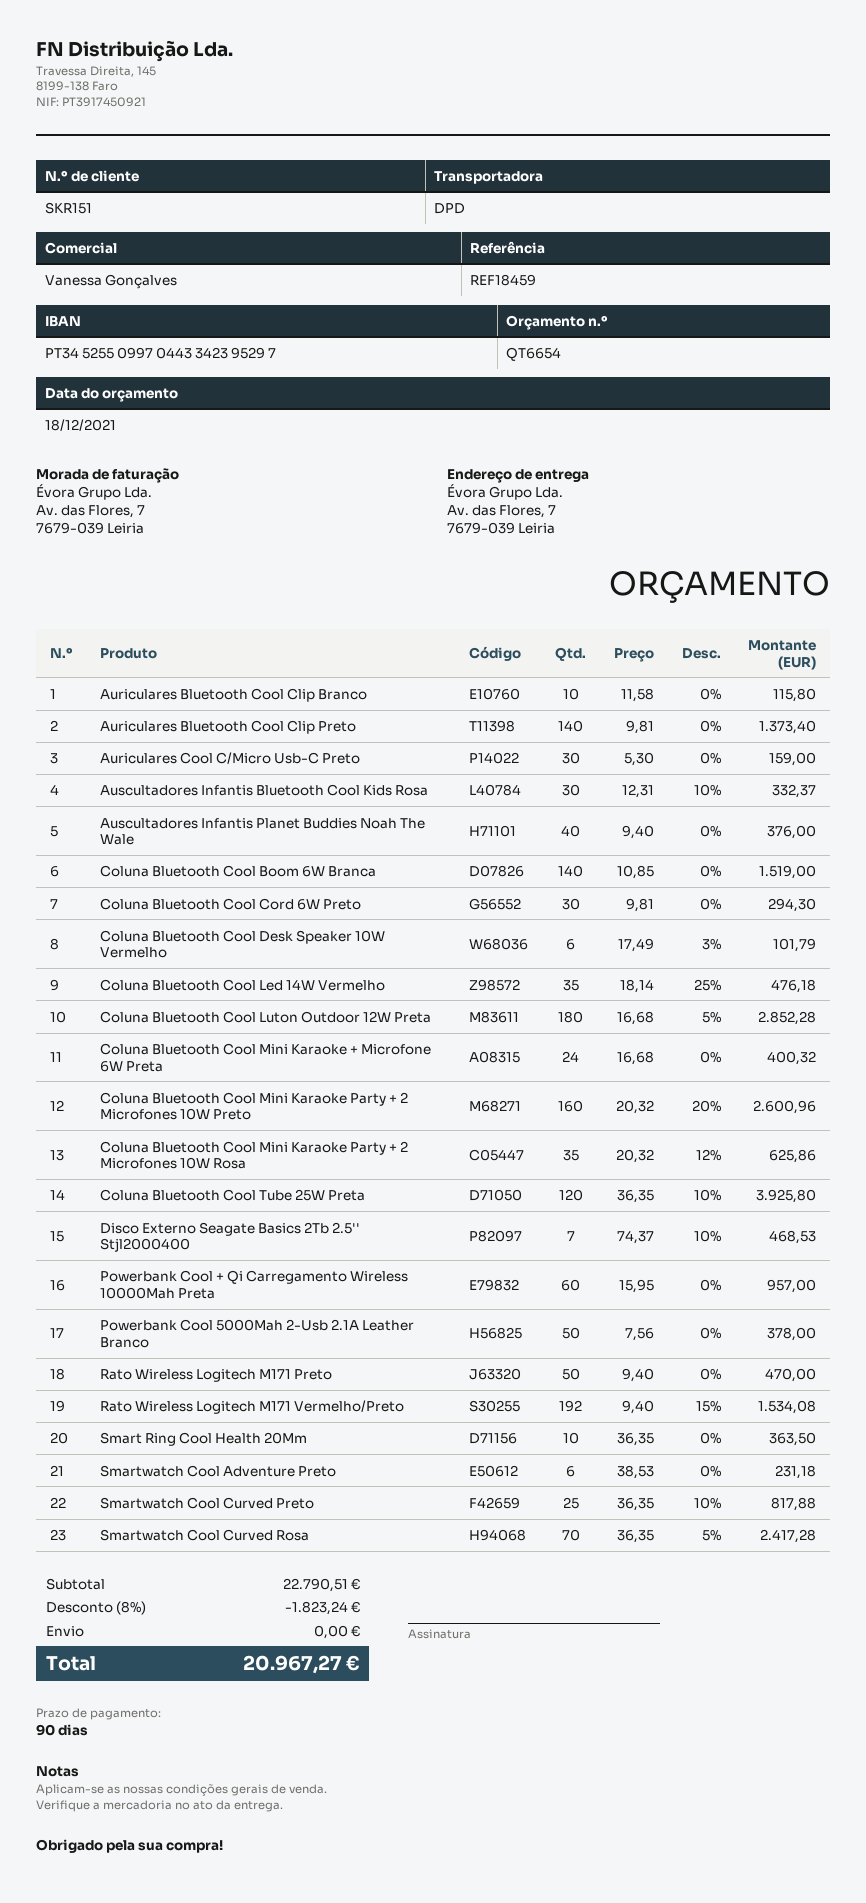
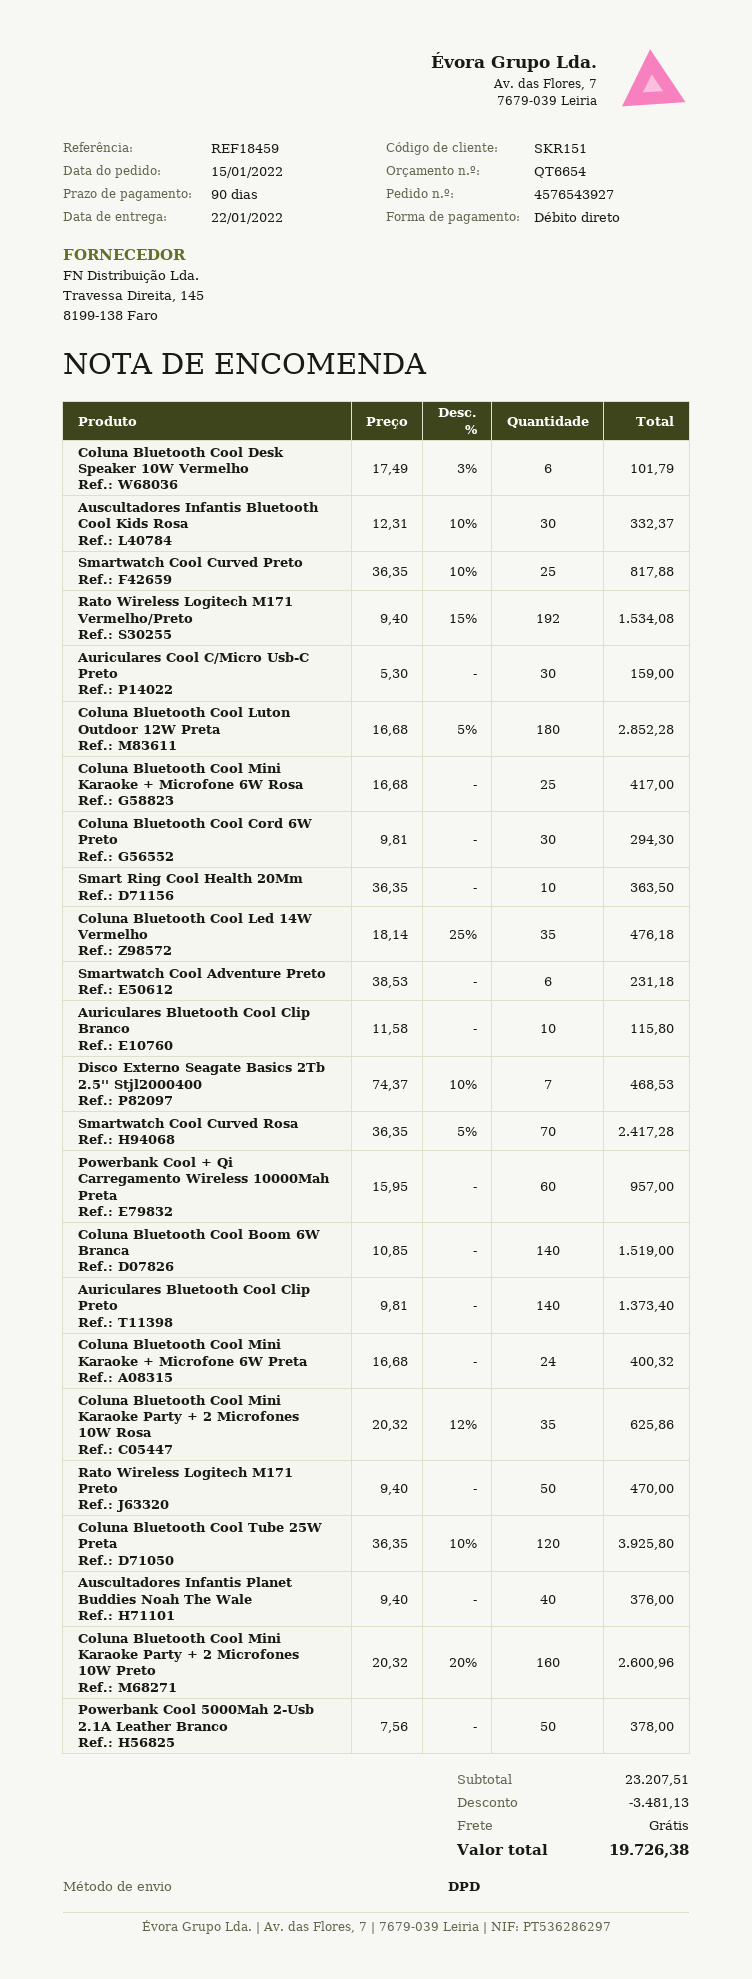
Coluna Bluetooth Cool Mini Karaoke + Microfone 6W Rosa: none -> 25 x 16.68 = 417.00
subtotal: 22790.51 -> 23207.51
discount: 1823.24 -> 3481.13
total: 20967.27 -> 19726.38

